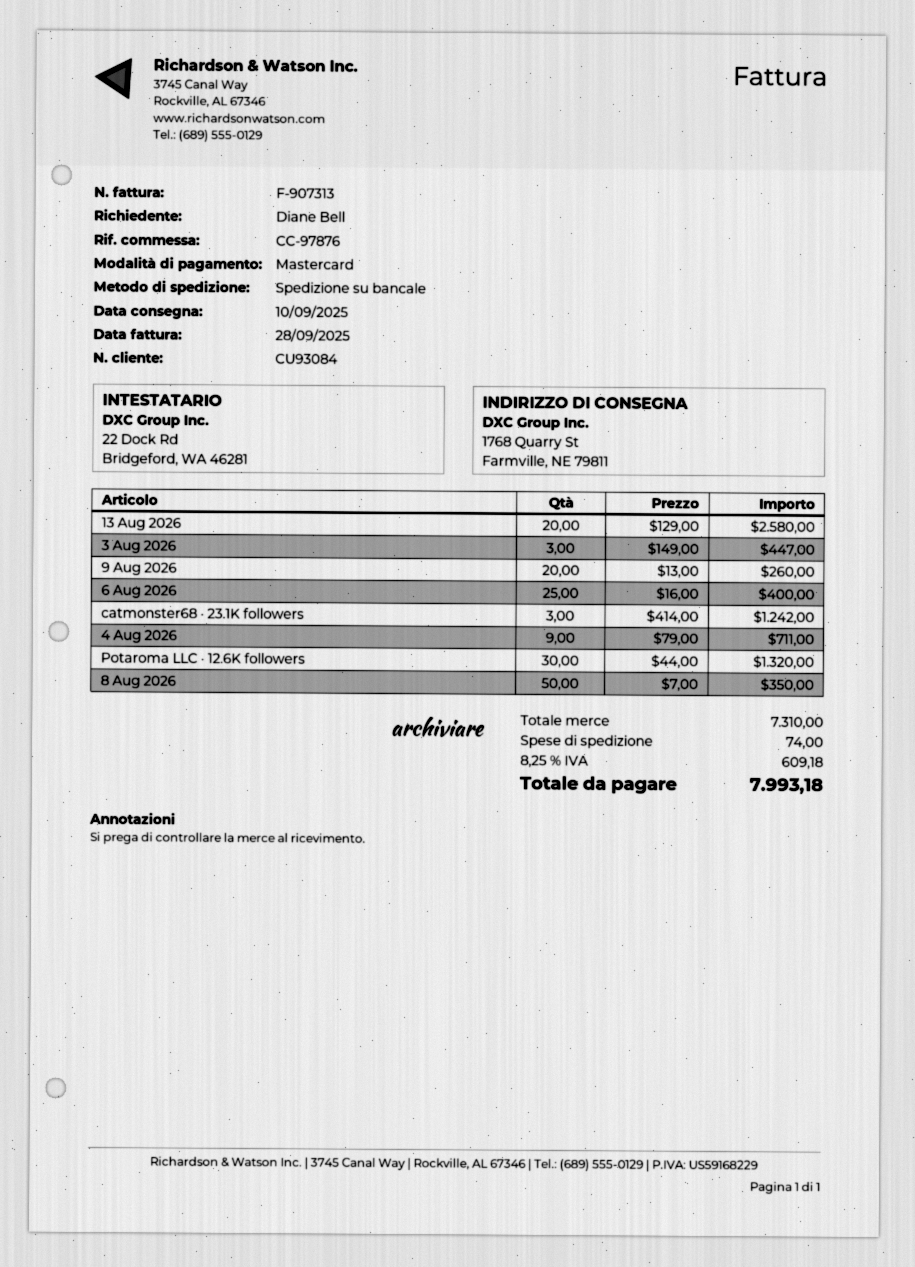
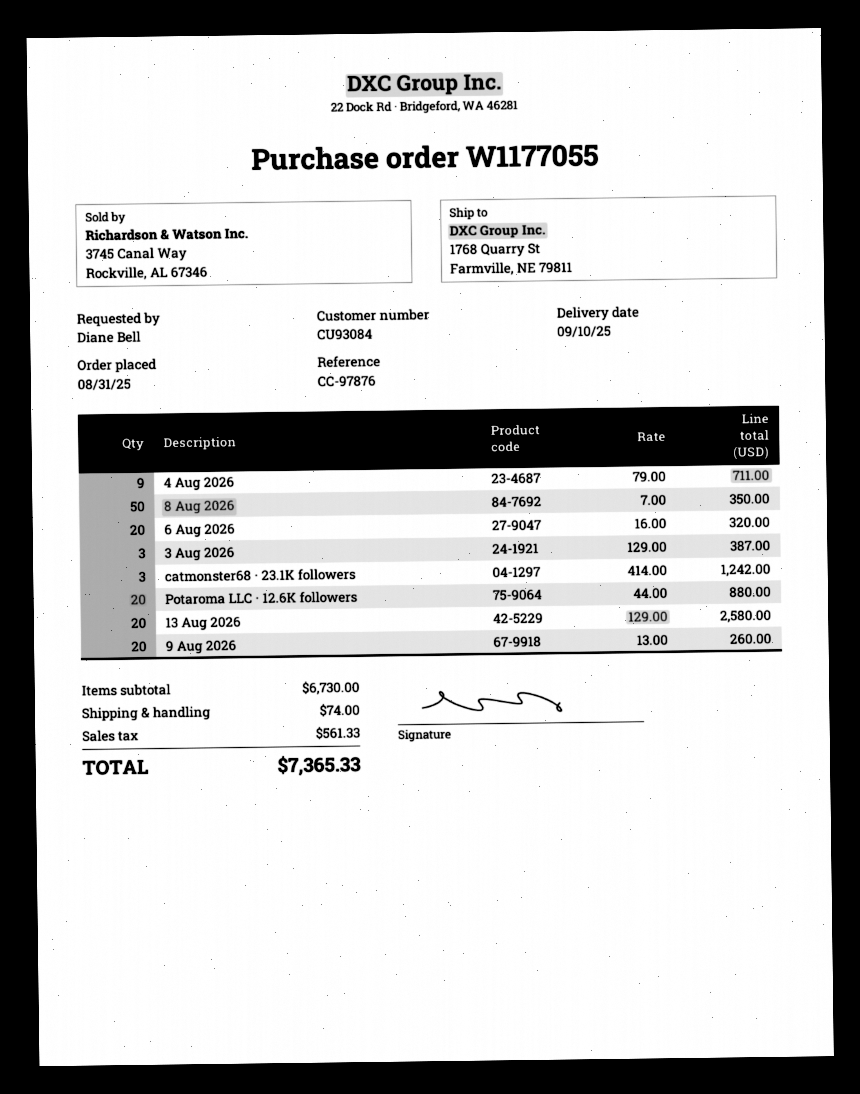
3 Aug 2026: 3 x 149.00 = 447.00 -> 3 x 129.00 = 387.00
6 Aug 2026: 25 x 16.00 = 400.00 -> 20 x 16.00 = 320.00
Potaroma LLC · 12.6K followers: 30 x 44.00 = 1320.00 -> 20 x 44.00 = 880.00
subtotal: 7310.00 -> 6730.00
tax: 609.18 -> 561.33
total: 7993.18 -> 7365.33

